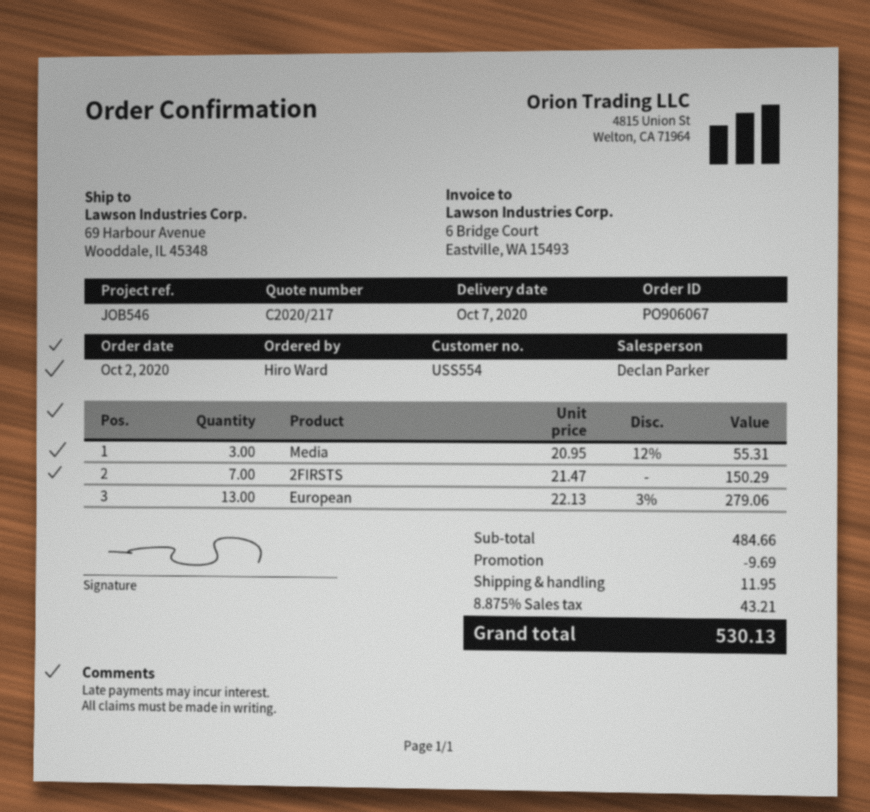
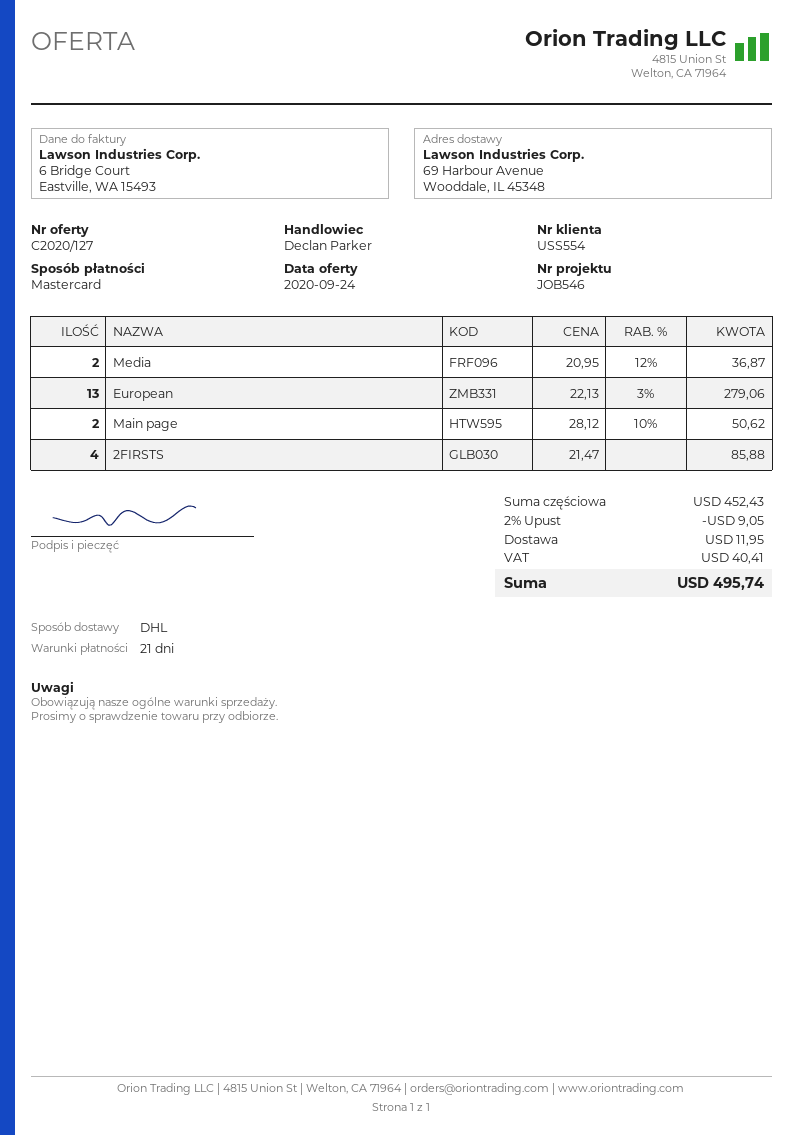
quote number: C2020/217 -> C2020/127
Media: 3 x 20.95 - 12% = 55.31 -> 2 x 20.95 - 12% = 36.87
2FIRSTS: 7 x 21.47 = 150.29 -> 4 x 21.47 = 85.88
Main page: none -> 2 x 28.12 - 10% = 50.62
subtotal: 484.66 -> 452.43
discount: 9.69 -> 9.05
tax: 43.21 -> 40.41
total: 530.13 -> 495.74

